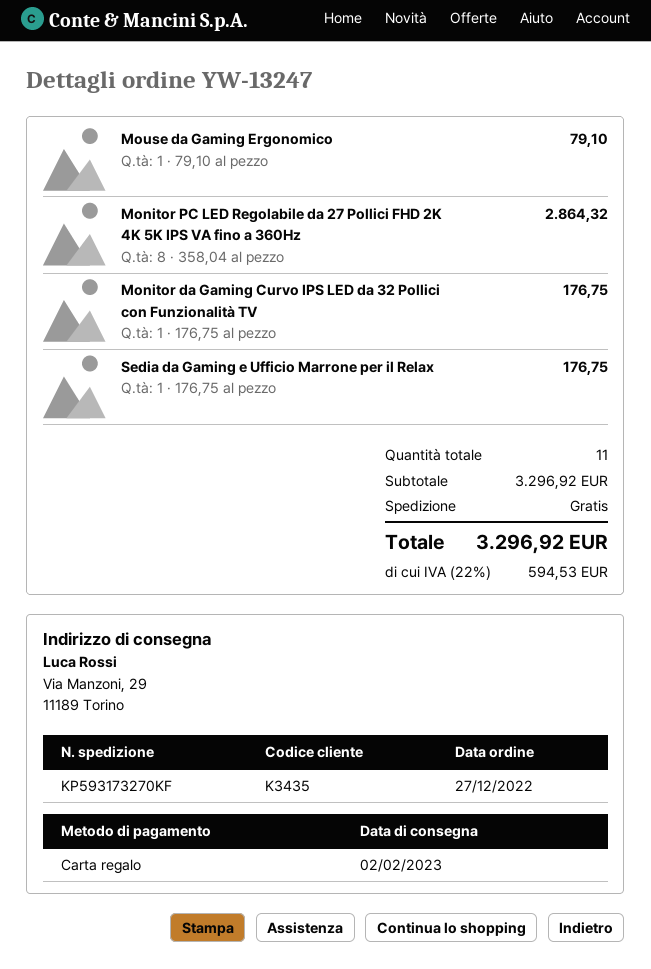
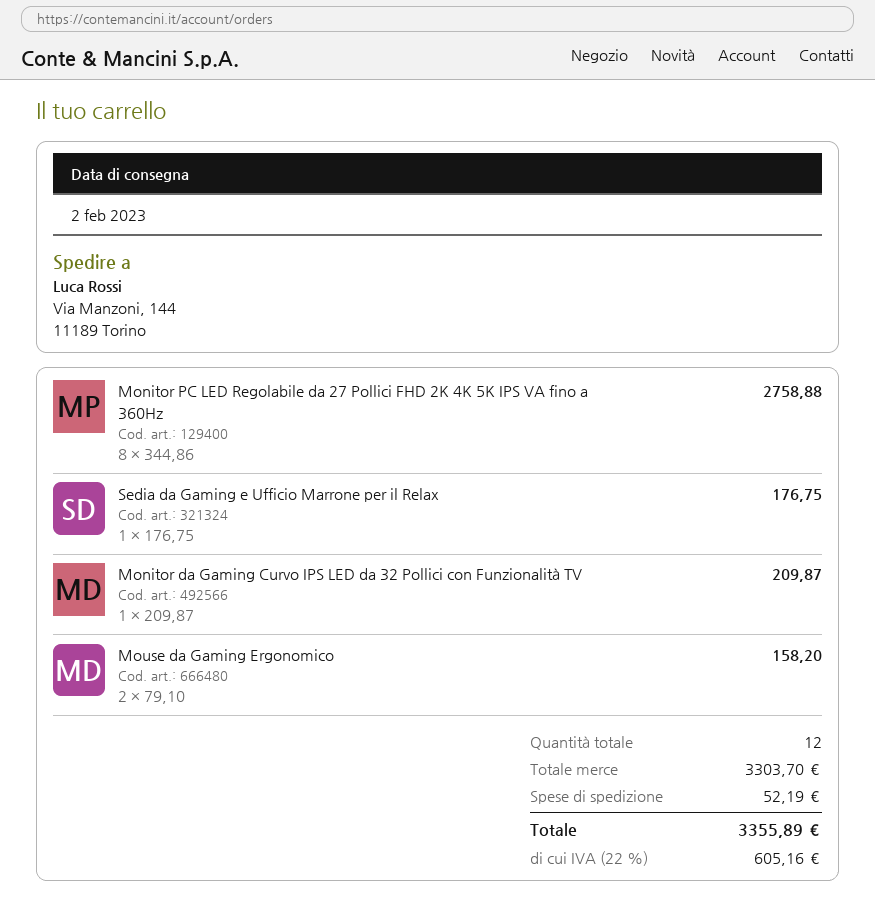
ship to: Via Manzoni, 29, 11189 Torino -> Via Manzoni, 144, 11189 Torino
Mouse da Gaming Ergonomico: 1 x 79.10 = 79.10 -> 2 x 79.10 = 158.20
Monitor PC LED Regolabile da 27 Pollici FHD 2K 4K 5K IPS VA fino a 360Hz: 8 x 358.04 = 2864.32 -> 8 x 344.86 = 2758.88
Monitor da Gaming Curvo IPS LED da 32 Pollici con Funzionalità TV: 1 x 176.75 = 176.75 -> 1 x 209.87 = 209.87
total quantity: 11 -> 12
subtotal: 3296.92 -> 3303.70
shipping: 0.00 -> 52.19
tax: 22% = 594.53 -> 22% = 605.16
total: 3296.92 -> 3355.89

